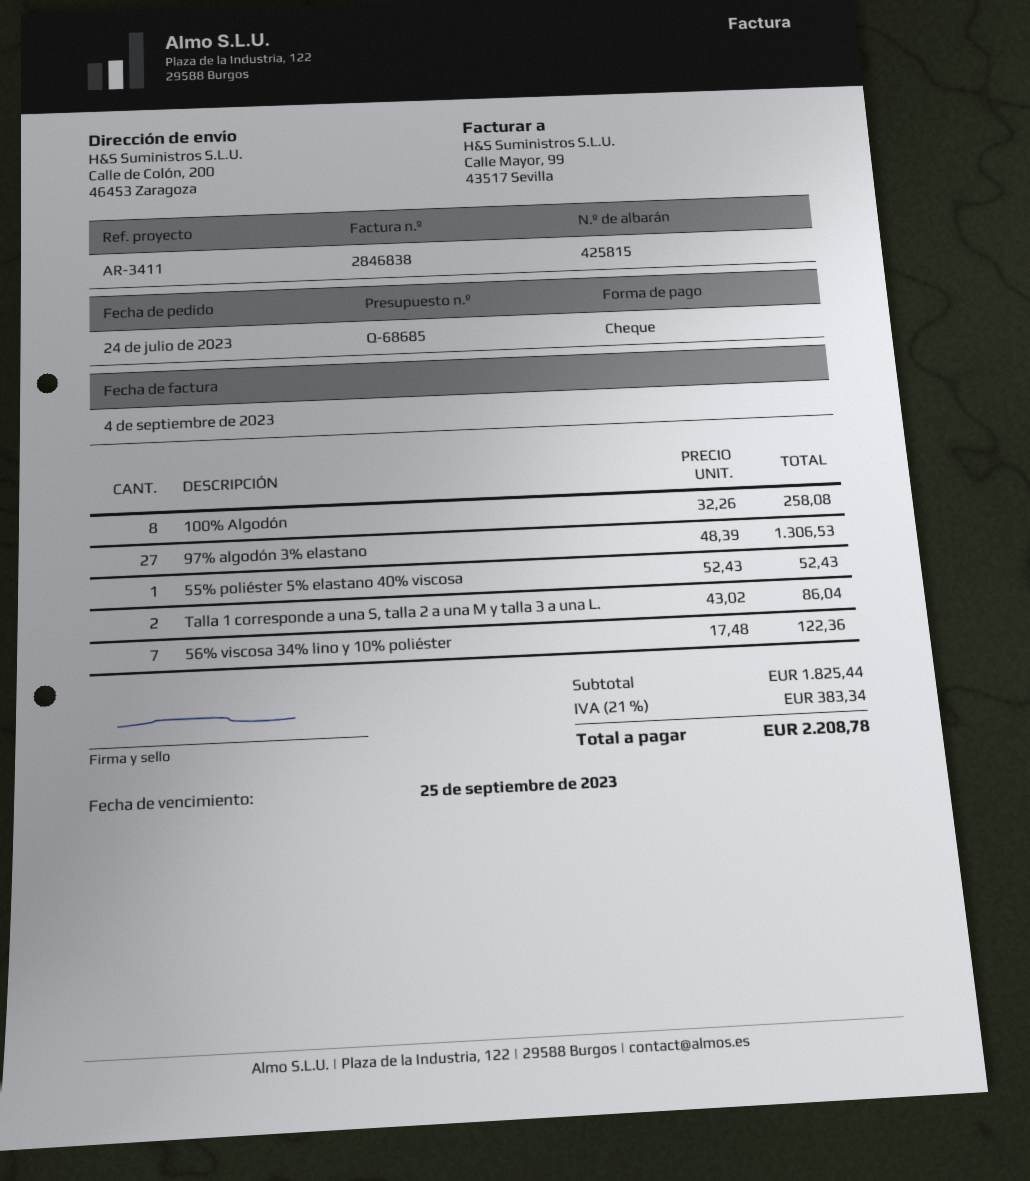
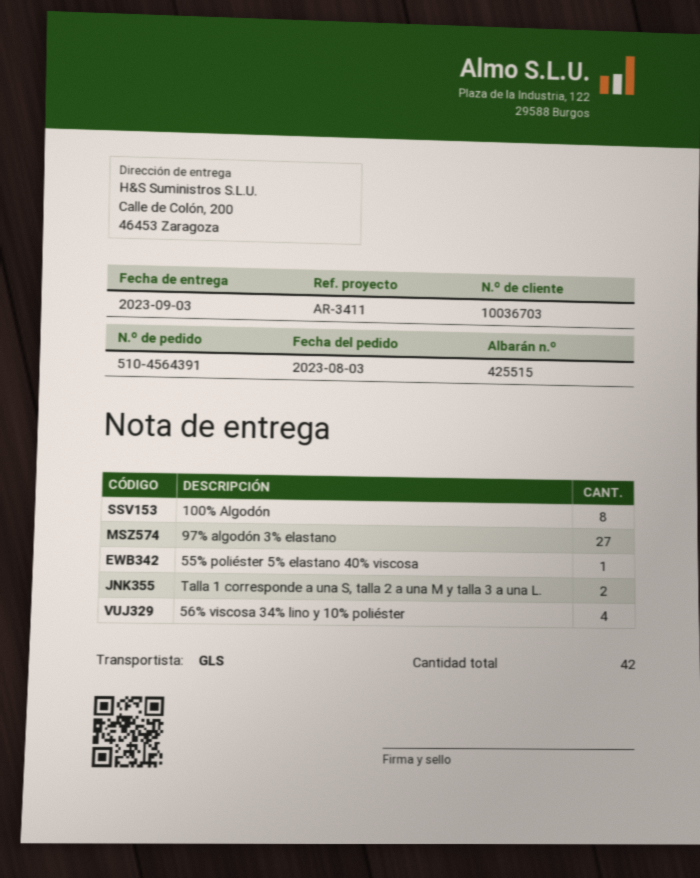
order date: 2023-07-24 -> 2023-08-03
delivery note number: 425815 -> 425515
56% viscosa 34% lino y 10% poliéster: 7 -> 4

